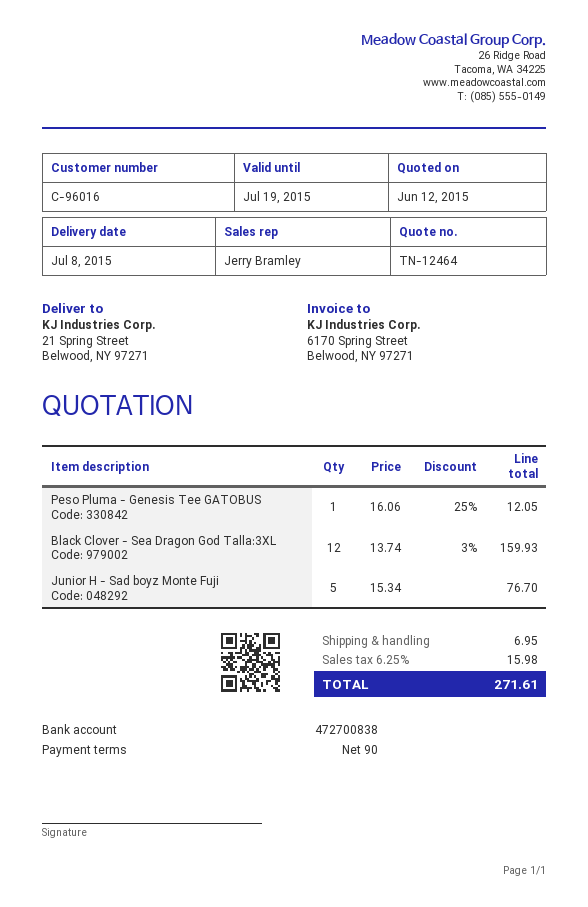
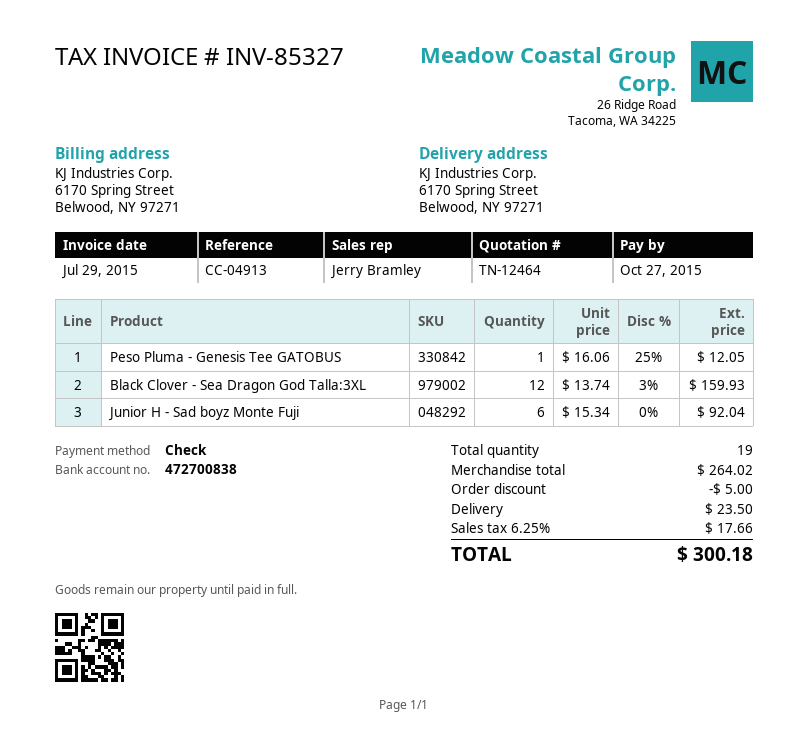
ship to: 21 Spring Street, Belwood, NY 97271 -> 6170 Spring Street, Belwood, NY 97271
Junior H - Sad boyz Monte Fuji: 5 x 15.34 = 76.70 -> 6 x 15.34 = 92.04
discount: none -> 5.00
shipping: 6.95 -> 23.50
tax: 6.25% = 15.98 -> 6.25% = 17.66
total: 271.61 -> 300.18

